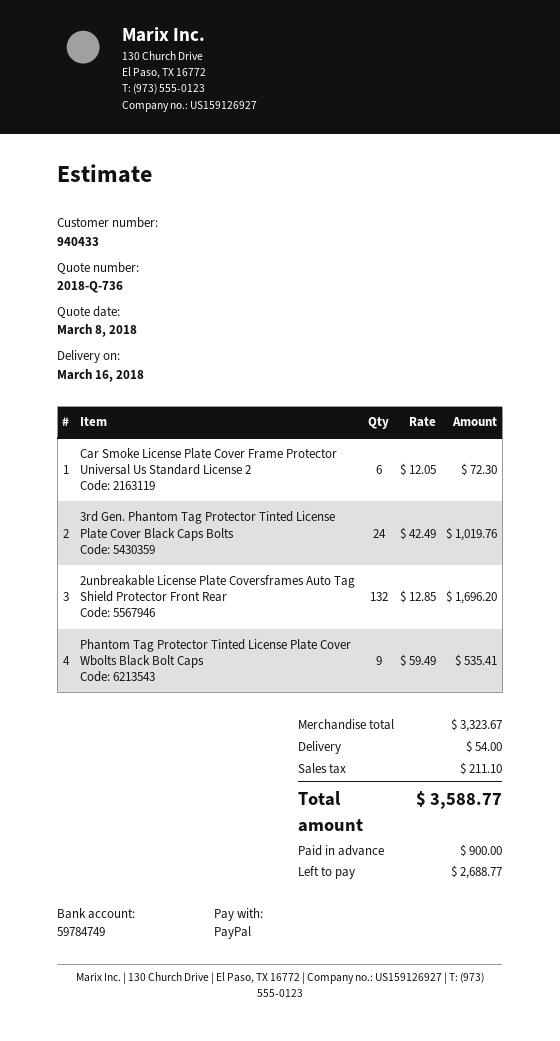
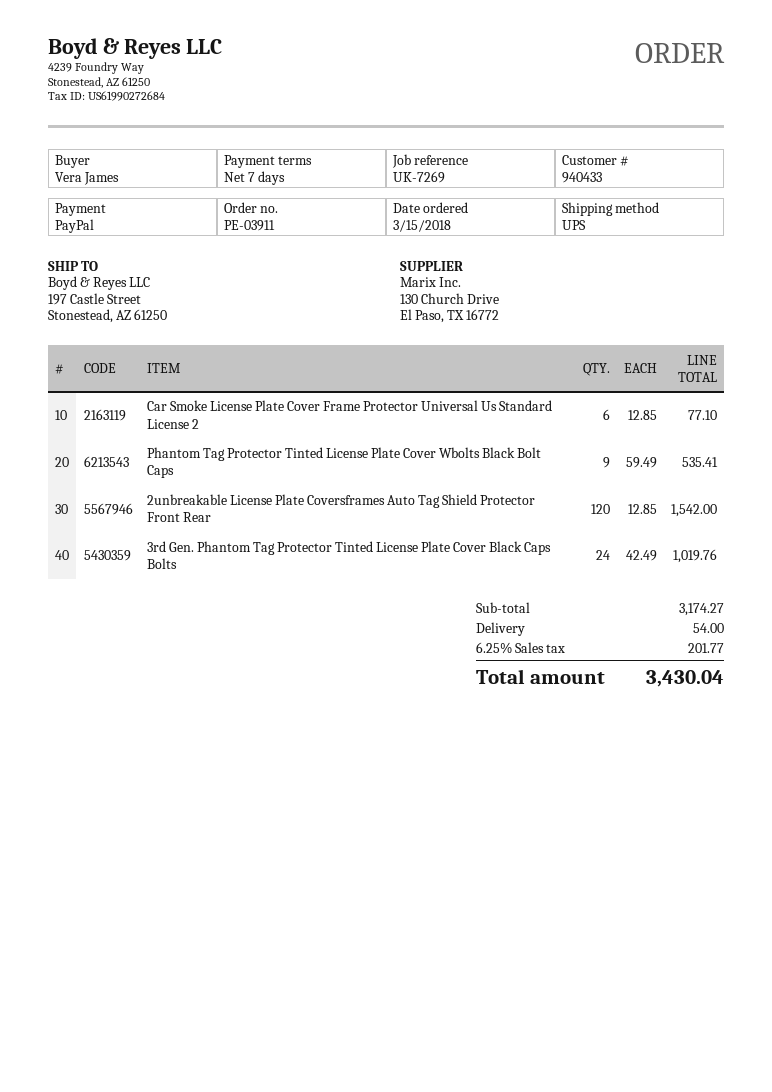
Car Smoke License Plate Cover Frame Protector Universal Us Standard License 2: 6 x 12.05 = 72.30 -> 6 x 12.85 = 77.10
2unbreakable License Plate Coversframes Auto Tag Shield Protector Front Rear: 132 x 12.85 = 1696.20 -> 120 x 12.85 = 1542.00
subtotal: 3323.67 -> 3174.27
tax: 211.10 -> 201.77
total: 3588.77 -> 3430.04

